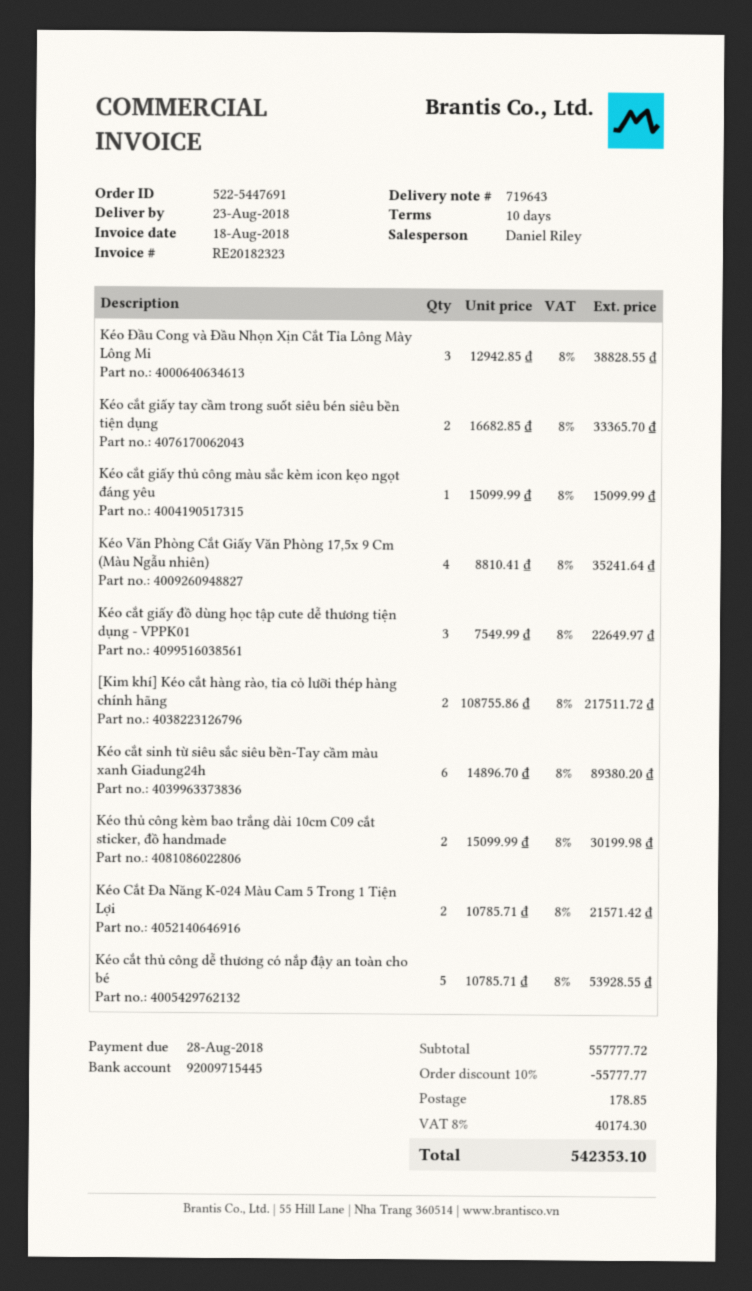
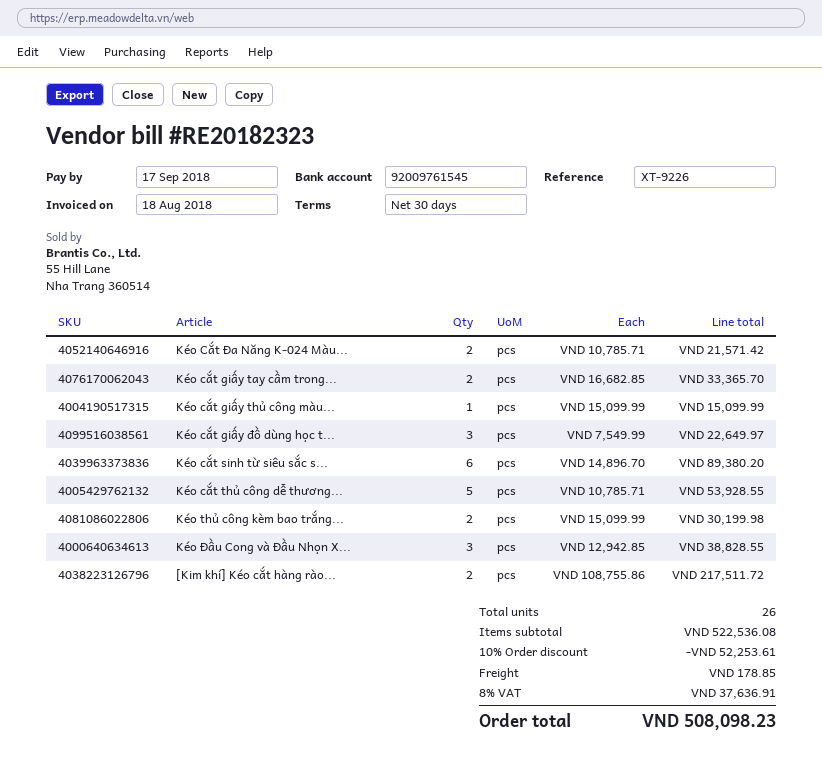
payment terms: 10 days -> 30 days
due date: 2018-08-28 -> 2018-09-17
bank account: 92009715445 -> 92009761545
Kéo Văn Phòng Cắt Giấy Văn Phòng 17,5x 9 Cm (Màu Ngẫu nhiên): 4 x 8810.41 = 35241.64 -> none
subtotal: 557777.72 -> 522536.08
discount: 10% = 55777.77 -> 10% = 52253.61
tax: 8% = 40174.30 -> 8% = 37636.91
total: 542353.10 -> 508098.23

